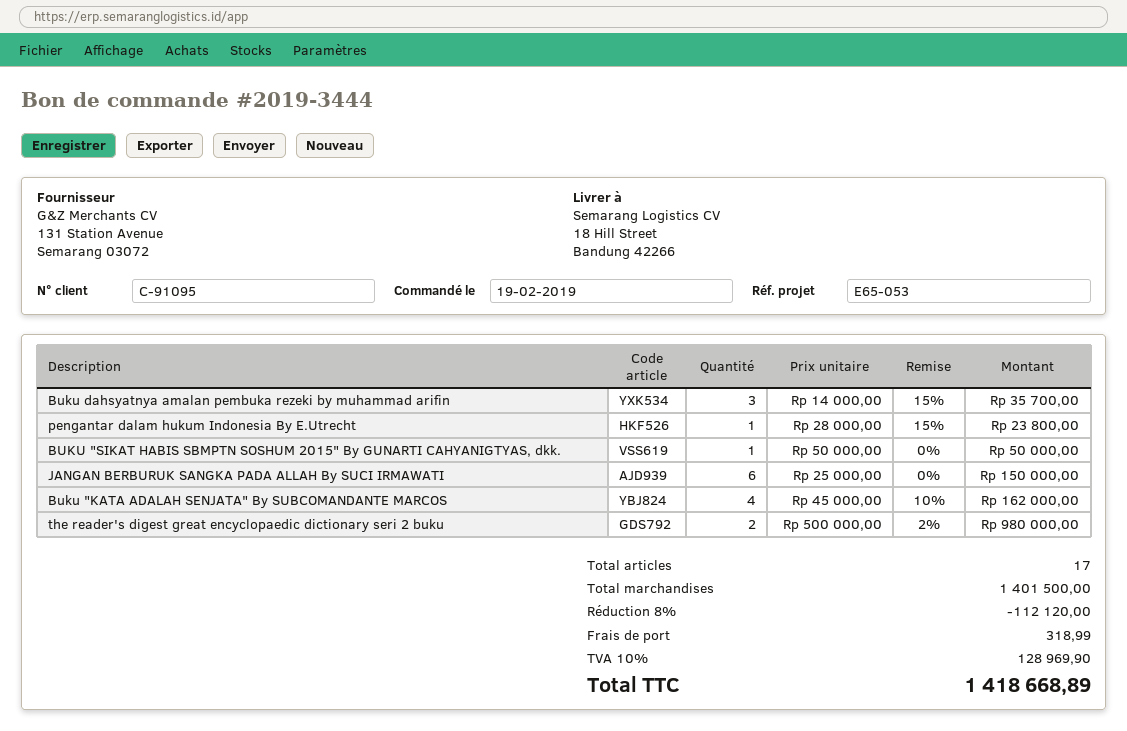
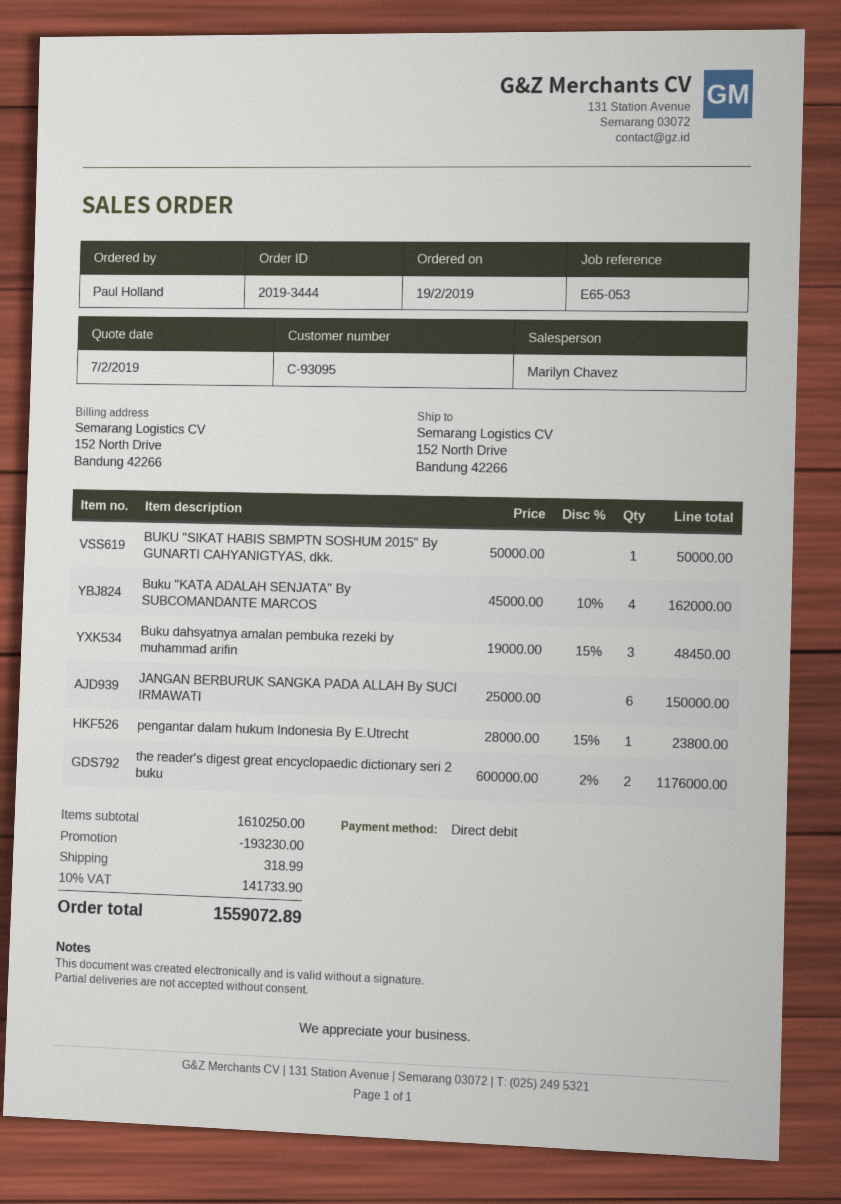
customer number: C-91095 -> C-93095
ship to: 18 Hill Street, Bandung 42266 -> 152 North Drive, Bandung 42266
Buku dahsyatnya amalan pembuka rezeki by muhammad arifin: 3 x 14000.00 - 15% = 35700.00 -> 3 x 19000.00 - 15% = 48450.00
the reader's digest great encyclopaedic dictionary seri 2 buku: 2 x 500000.00 - 2% = 980000.00 -> 2 x 600000.00 - 2% = 1176000.00
subtotal: 1401500.00 -> 1610250.00
discount: 112120.00 -> 193230.00
tax: 10% = 128969.90 -> 10% = 141733.90
total: 1418668.89 -> 1559072.89

